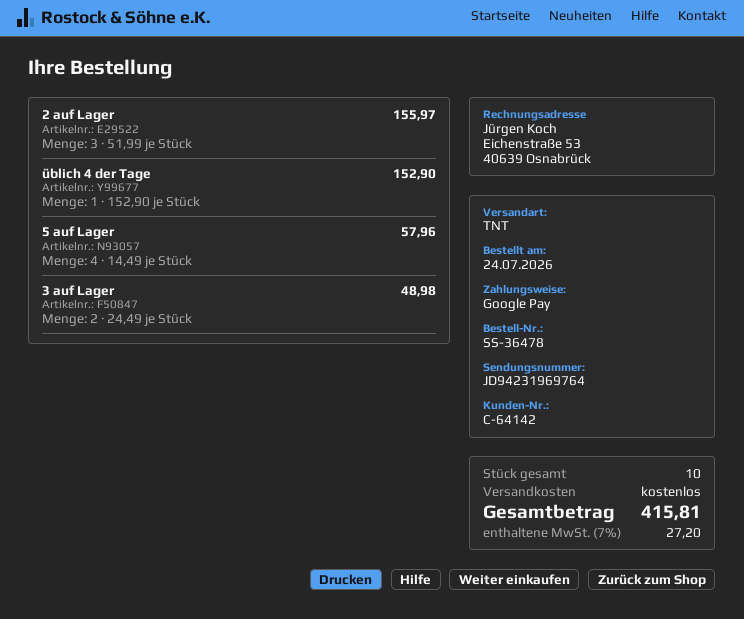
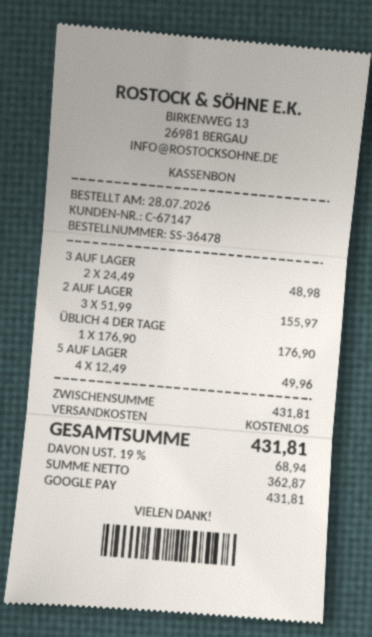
order date: 2026-07-24 -> 2026-07-28
customer number: C-64142 -> C-67147
üblich 4 der Tage: 1 x 152.90 = 152.90 -> 1 x 176.90 = 176.90
5 auf Lager: 4 x 14.49 = 57.96 -> 4 x 12.49 = 49.96
tax: 7% = 27.20 -> 19% = 68.94
total: 415.81 -> 431.81

